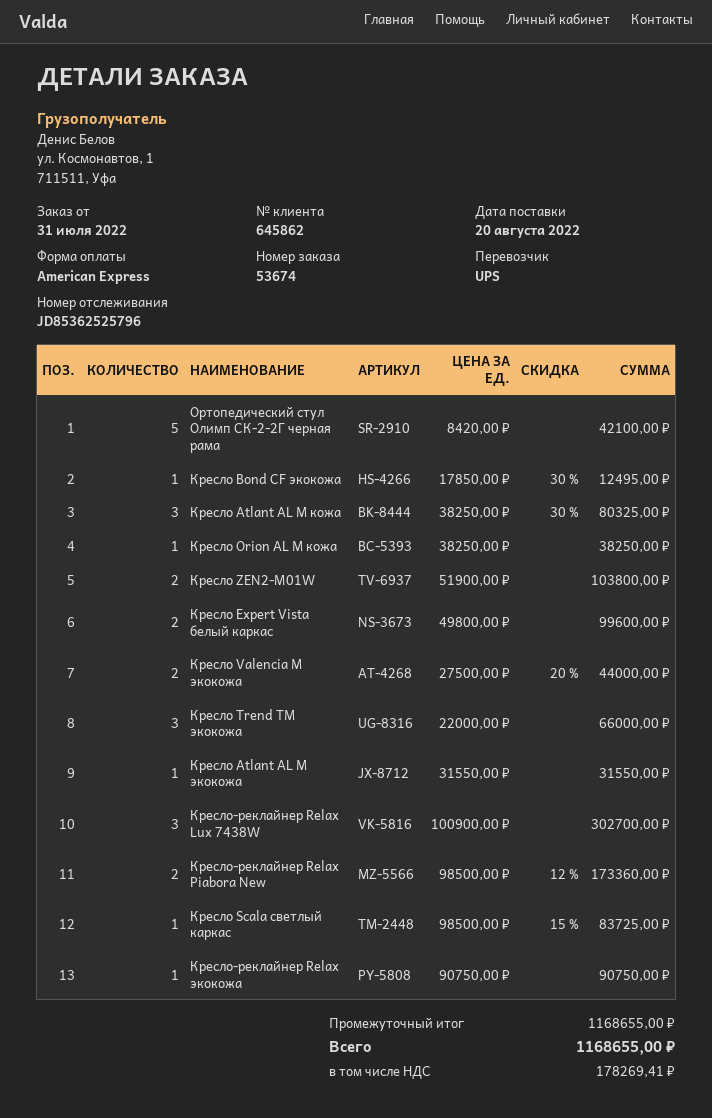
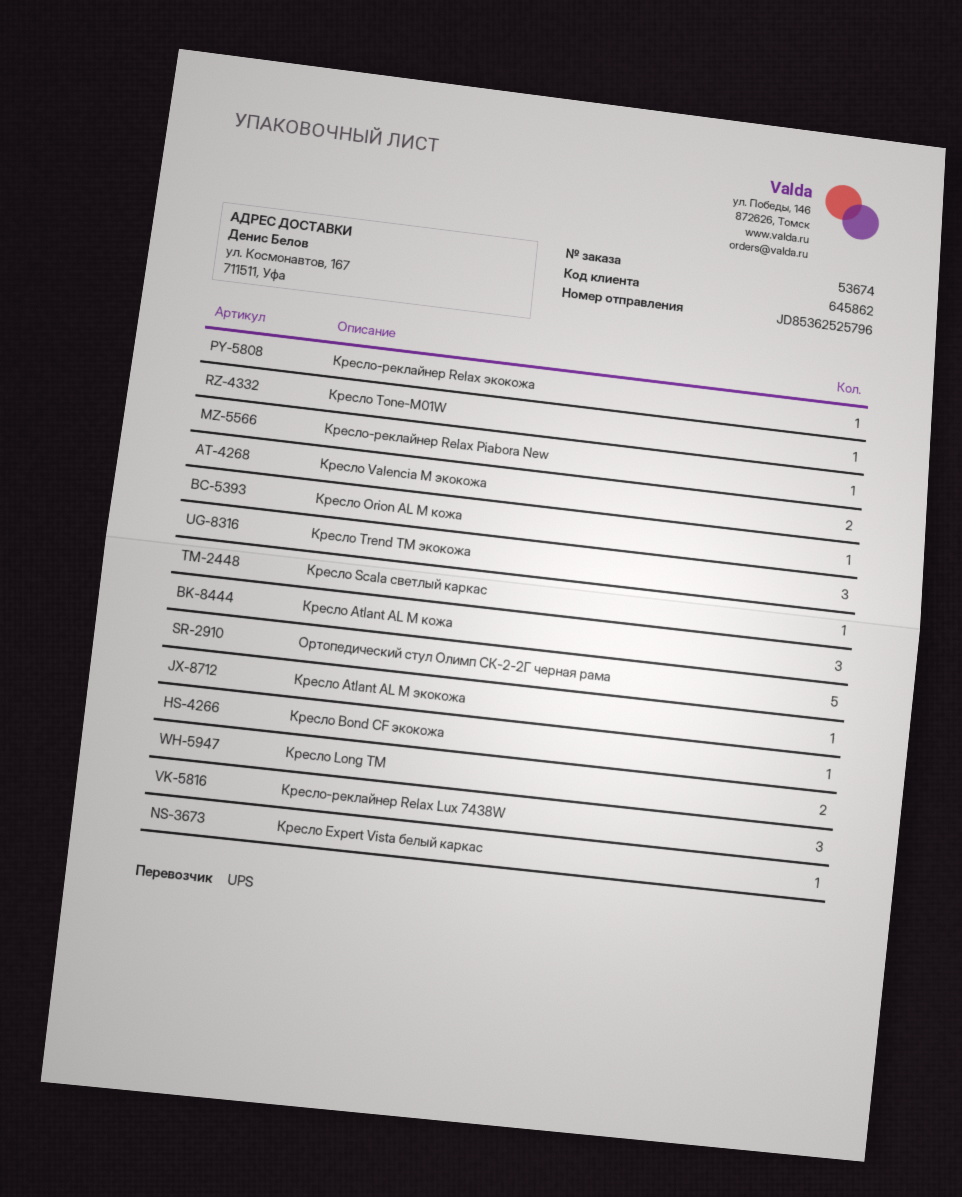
ship to: ул. Космонавтов, 1, 711511, Уфа -> ул. Космонавтов, 167, 711511, Уфа
Кресло ZEN2-М01W: 2 -> none
Кресло Expert Vista белый каркас: 2 -> 1
Кресло-реклайнер Relax Piabora New: 2 -> 1
Кресло Tone-M01W: none -> 1
Кресло Long TM: none -> 2

